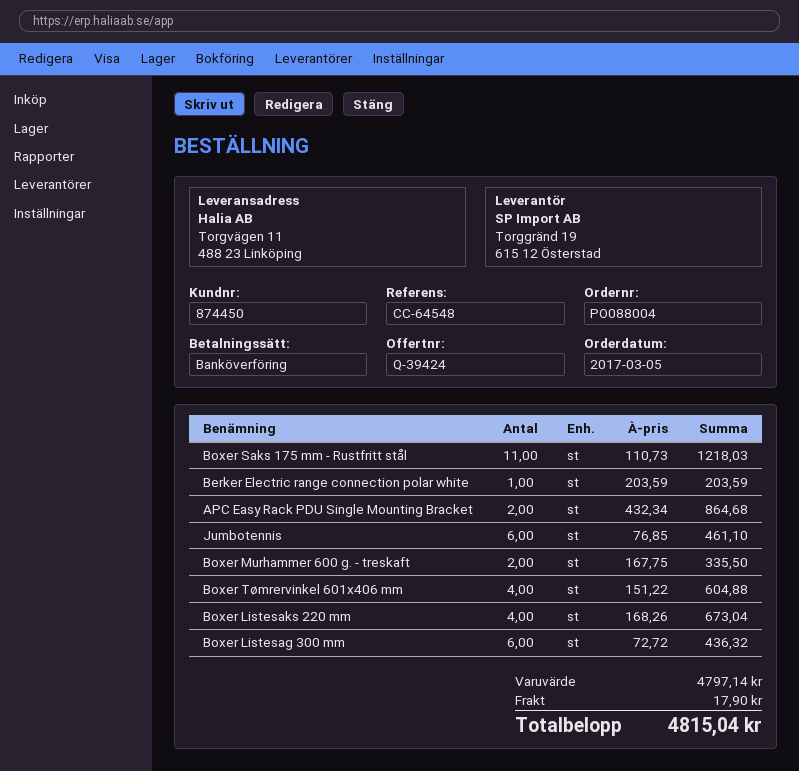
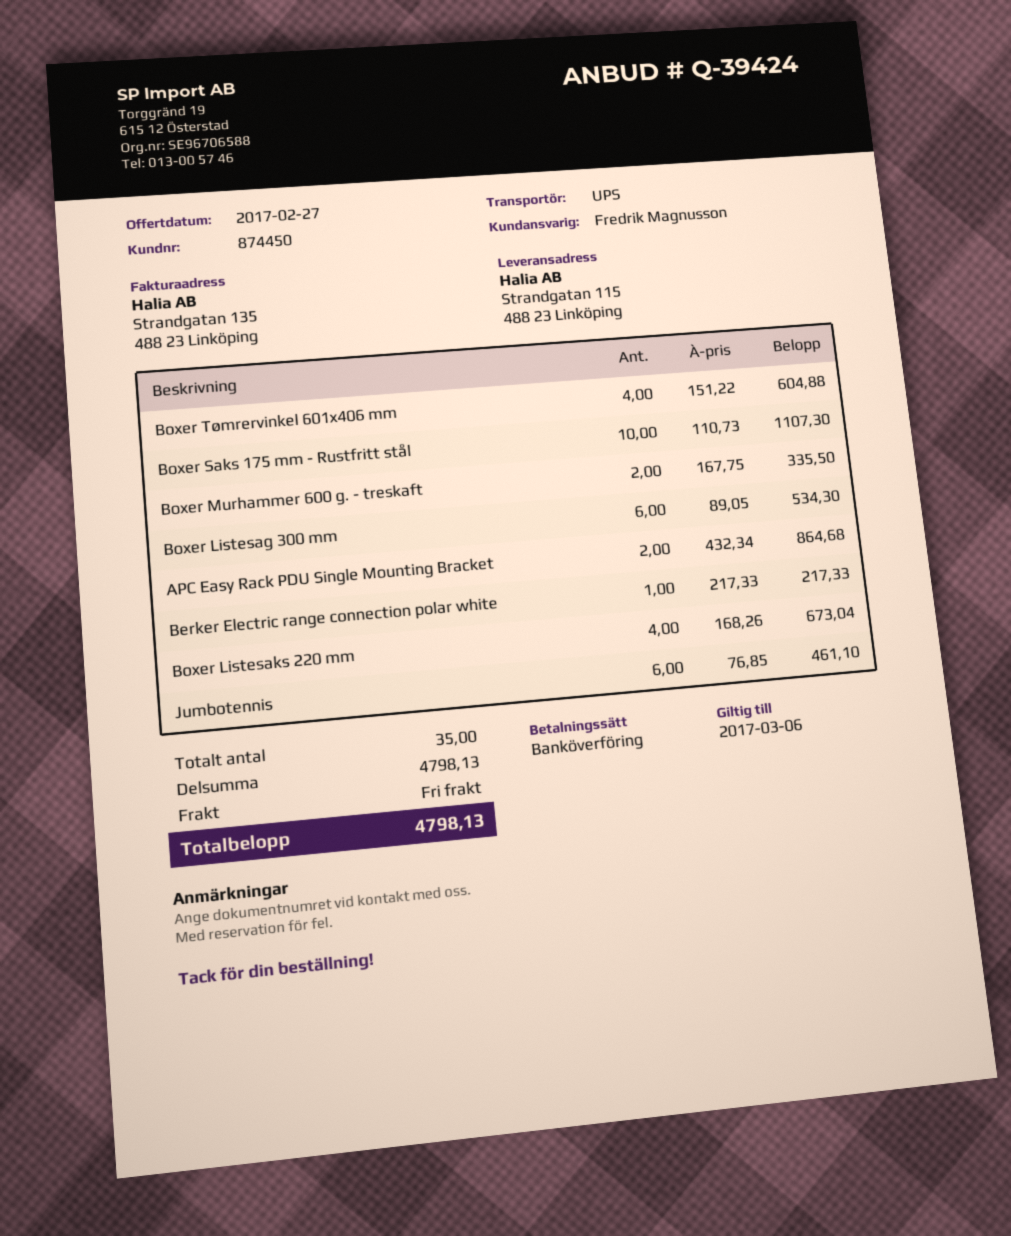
ship to: Torgvägen 11, 488 23 Linköping -> Strandgatan 115, 488 23 Linköping
Boxer Saks 175 mm - Rustfritt stål: 11 x 110.73 = 1218.03 -> 10 x 110.73 = 1107.30
Berker Electric range connection polar white: 1 x 203.59 = 203.59 -> 1 x 217.33 = 217.33
Boxer Listesag 300 mm: 6 x 72.72 = 436.32 -> 6 x 89.05 = 534.30
subtotal: 4797.14 -> 4798.13
shipping: 17.90 -> 0.00
total: 4815.04 -> 4798.13

